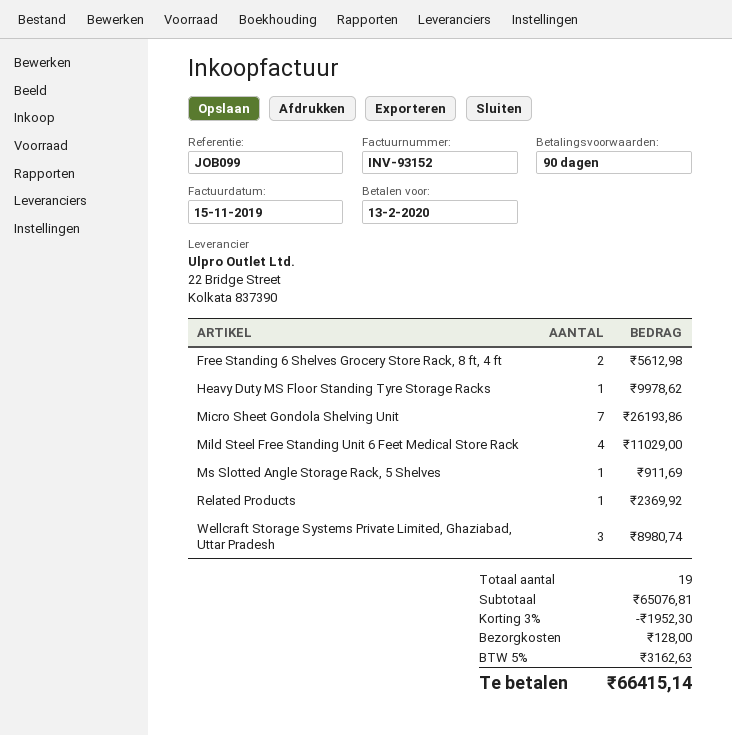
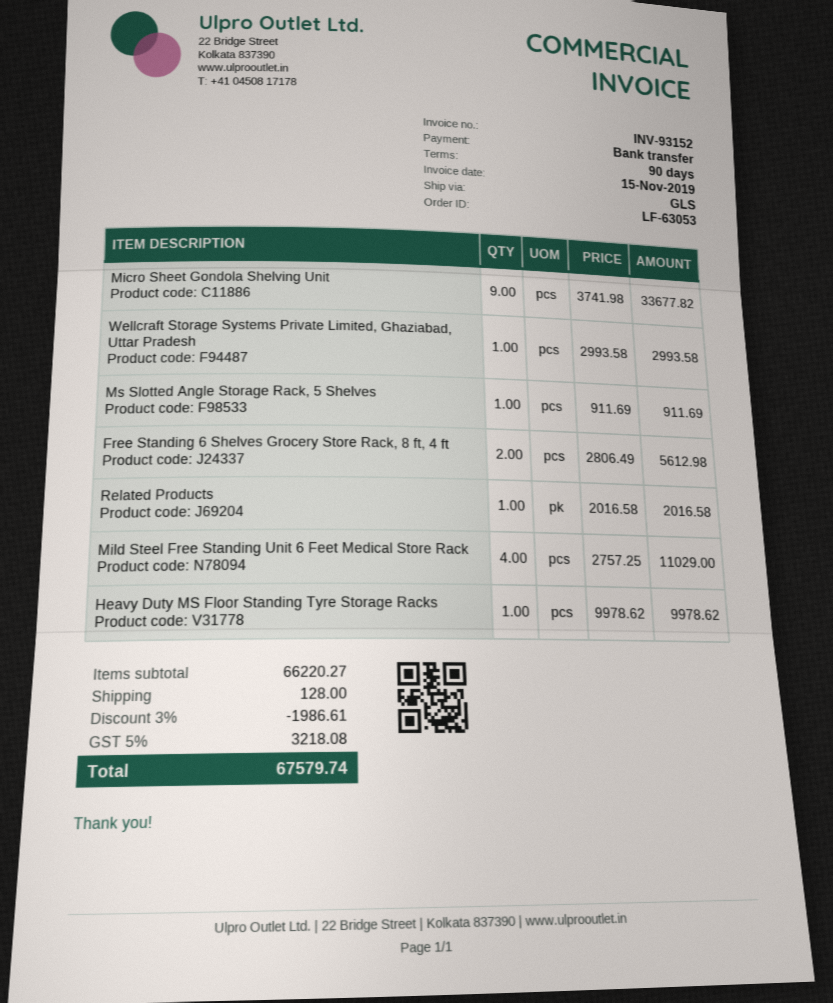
Micro Sheet Gondola Shelving Unit: 7 for 26193.86 -> 9 for 33677.82
Related Products: 1 for 2369.92 -> 1 for 2016.58
Wellcraft Storage Systems Private Limited, Ghaziabad, Uttar Pradesh: 3 for 8980.74 -> 1 for 2993.58
subtotal: 65076.81 -> 66220.27
discount: 3% = 1952.30 -> 3% = 1986.61
tax: 5% = 3162.63 -> 5% = 3218.08
total: 66415.14 -> 67579.74

